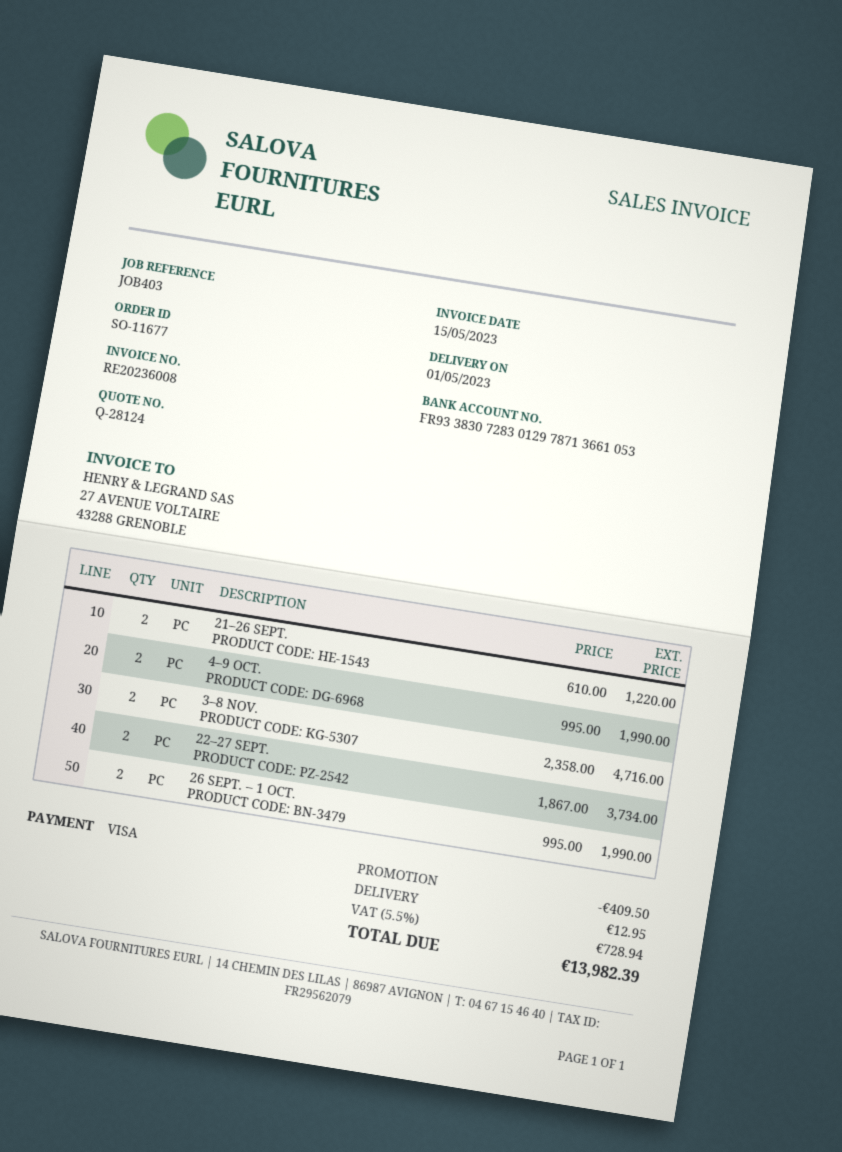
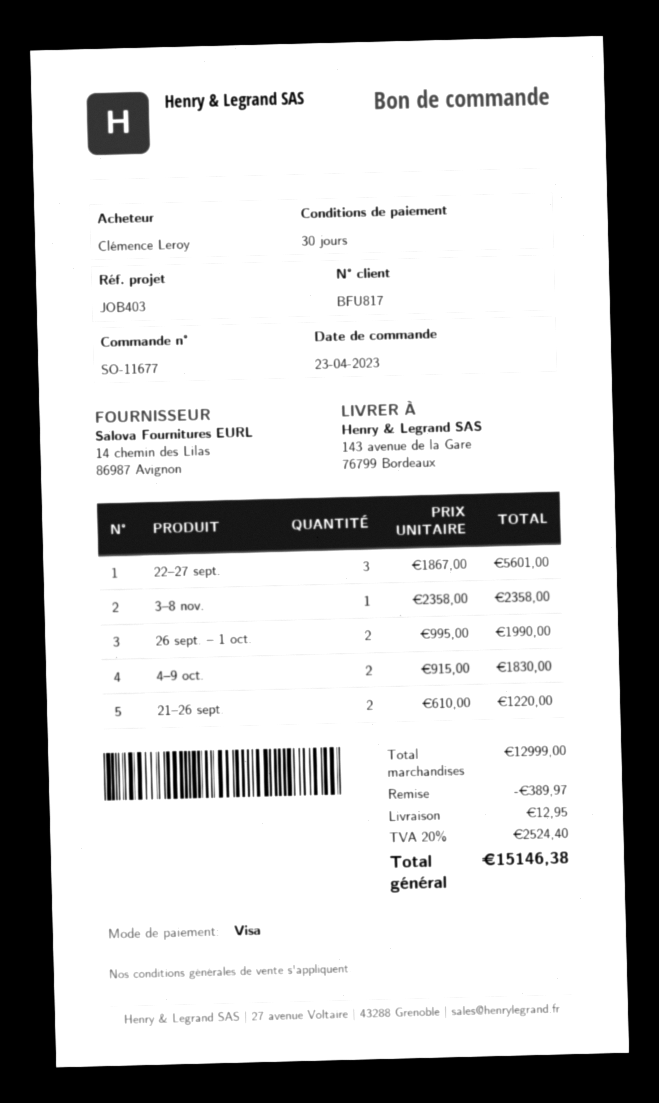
4–9 OCT.: 2 x 995.00 = 1990.00 -> 2 x 915.00 = 1830.00
3–8 NOV.: 2 x 2358.00 = 4716.00 -> 1 x 2358.00 = 2358.00
22–27 SEPT.: 2 x 1867.00 = 3734.00 -> 3 x 1867.00 = 5601.00
discount: 409.50 -> 389.97
tax: 5.5% = 728.94 -> 20% = 2524.40
total: 13982.39 -> 15146.38

